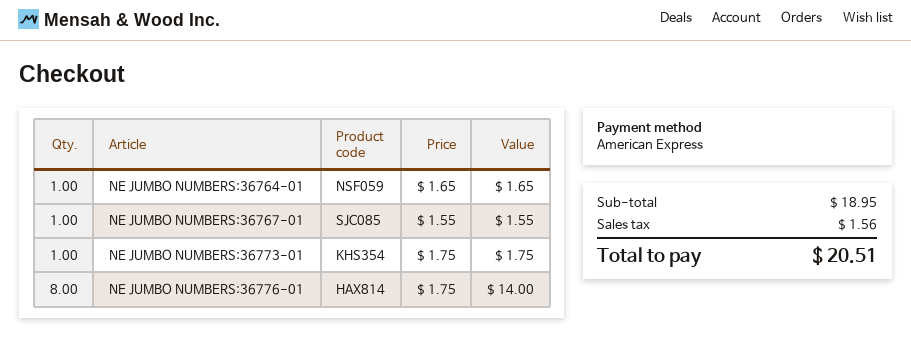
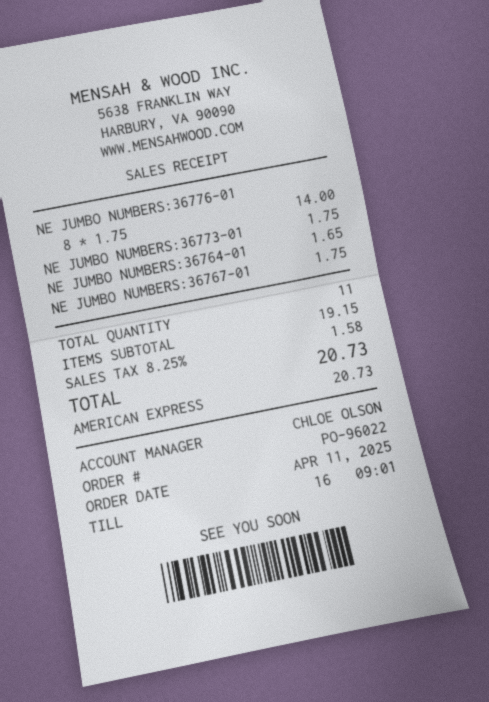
NE JUMBO NUMBERS:36767-01: 1 x 1.55 = 1.55 -> 1 x 1.75 = 1.75
subtotal: 18.95 -> 19.15
tax: 1.56 -> 1.58
total: 20.51 -> 20.73

